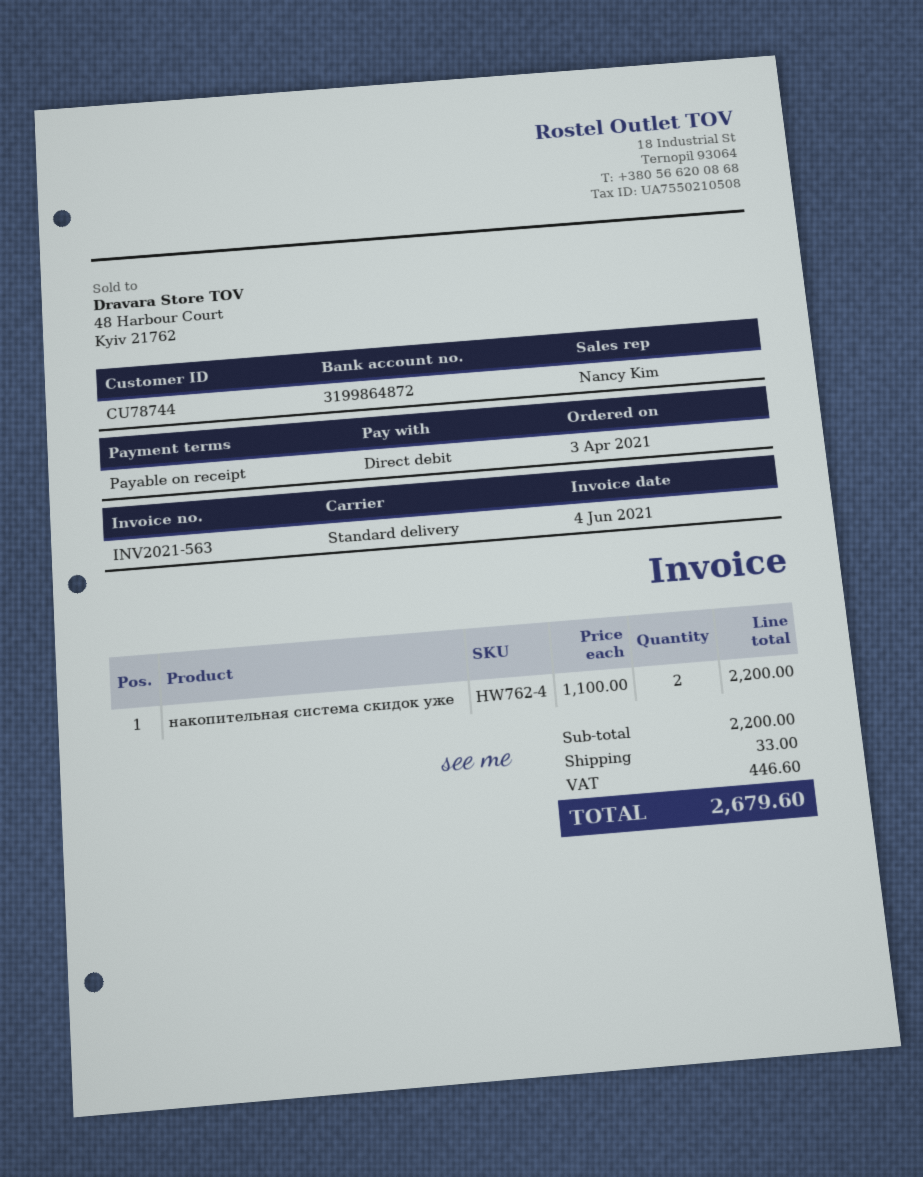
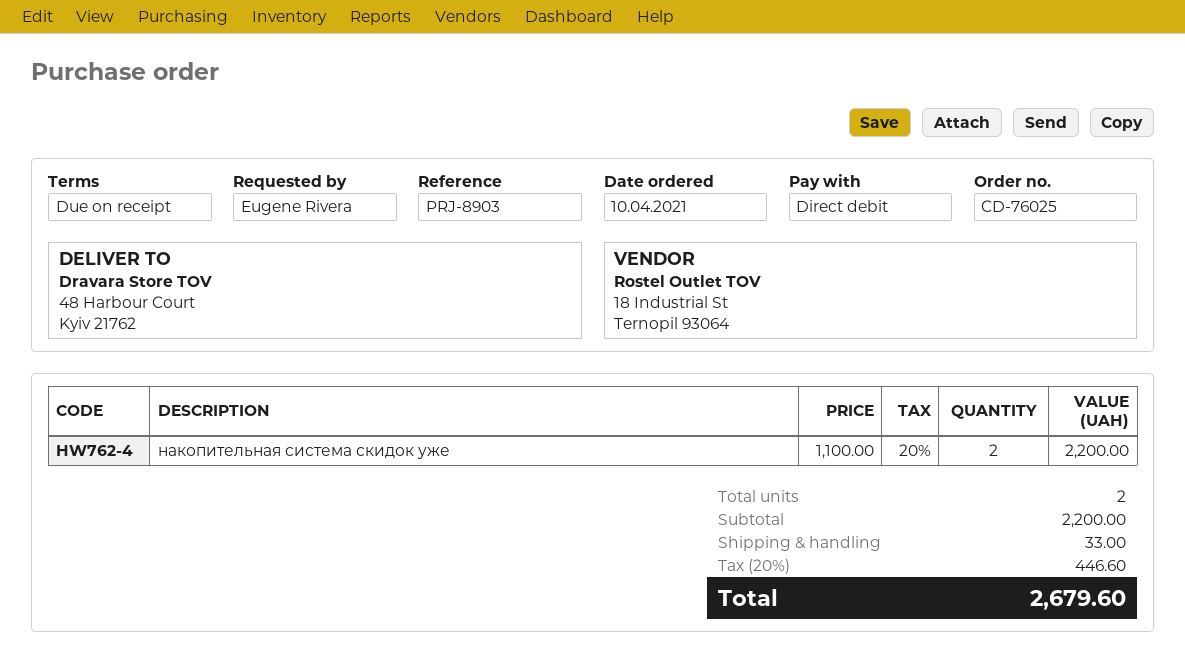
order date: 2021-04-03 -> 2021-04-10

